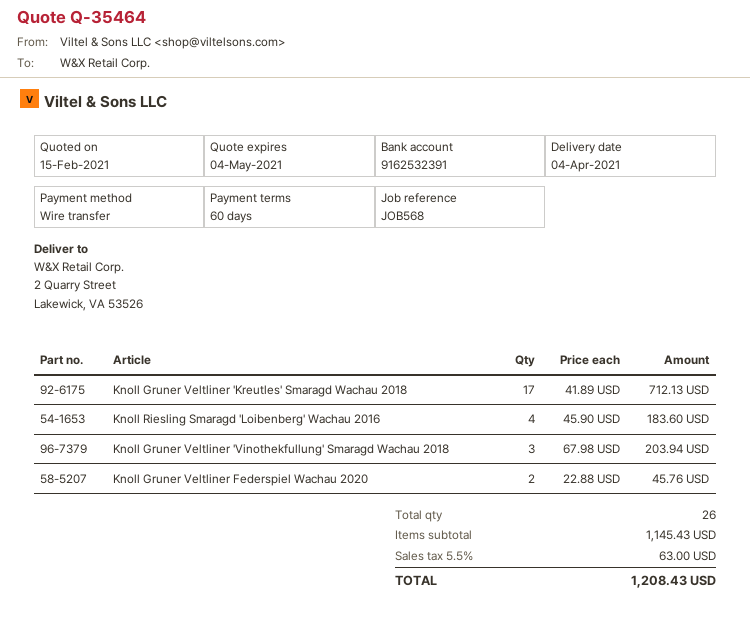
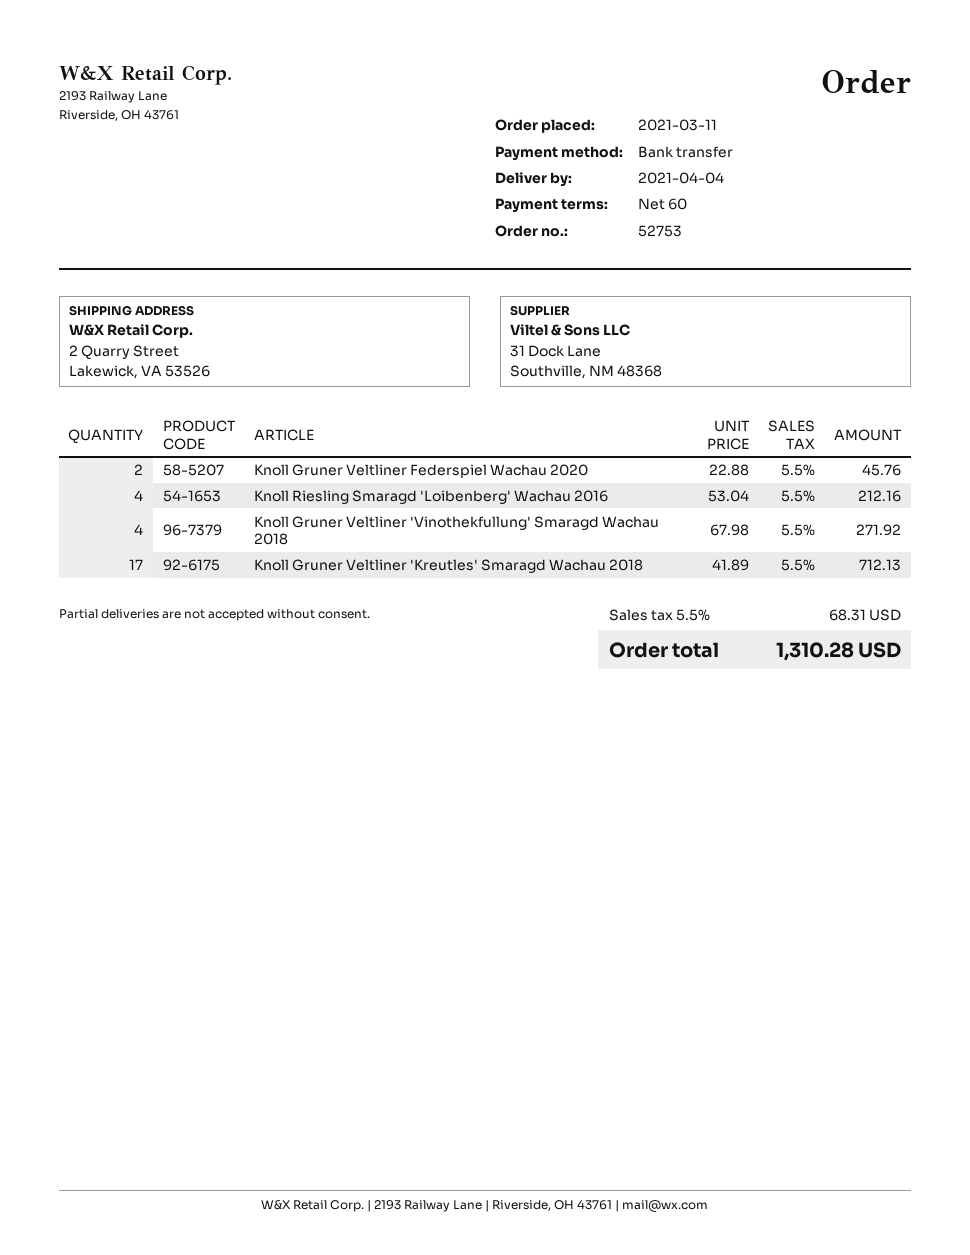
Knoll Riesling Smaragd 'Loibenberg' Wachau 2016: 4 x 45.90 = 183.60 -> 4 x 53.04 = 212.16
Knoll Gruner Veltliner 'Vinothekfullung' Smaragd Wachau 2018: 3 x 67.98 = 203.94 -> 4 x 67.98 = 271.92
tax: 5.5% = 63.00 -> 5.5% = 68.31
total: 1208.43 -> 1310.28

